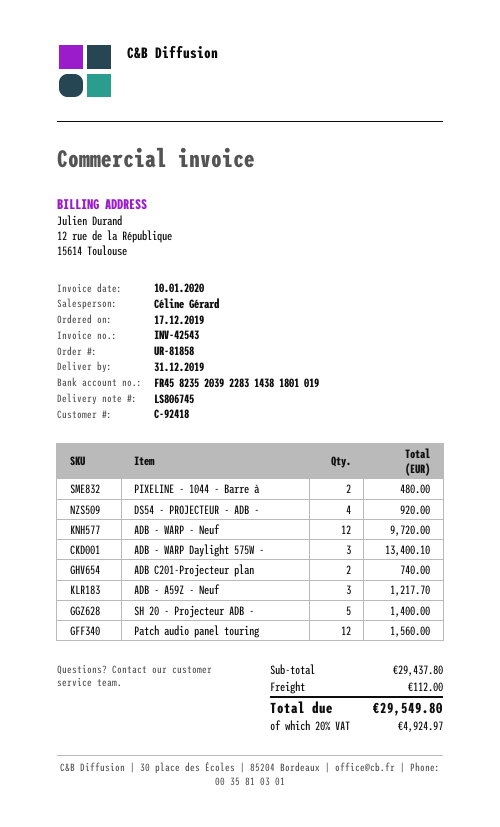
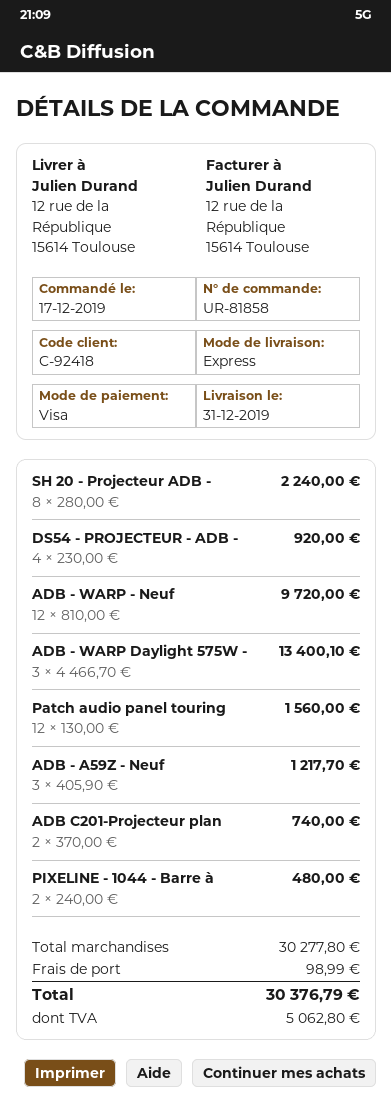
SH 20 - Projecteur ADB -: 5 for 1400.00 -> 8 for 2240.00
subtotal: 29437.80 -> 30277.80
shipping: 112.00 -> 98.99
tax: 4924.97 -> 5062.80
total: 29549.80 -> 30376.79

